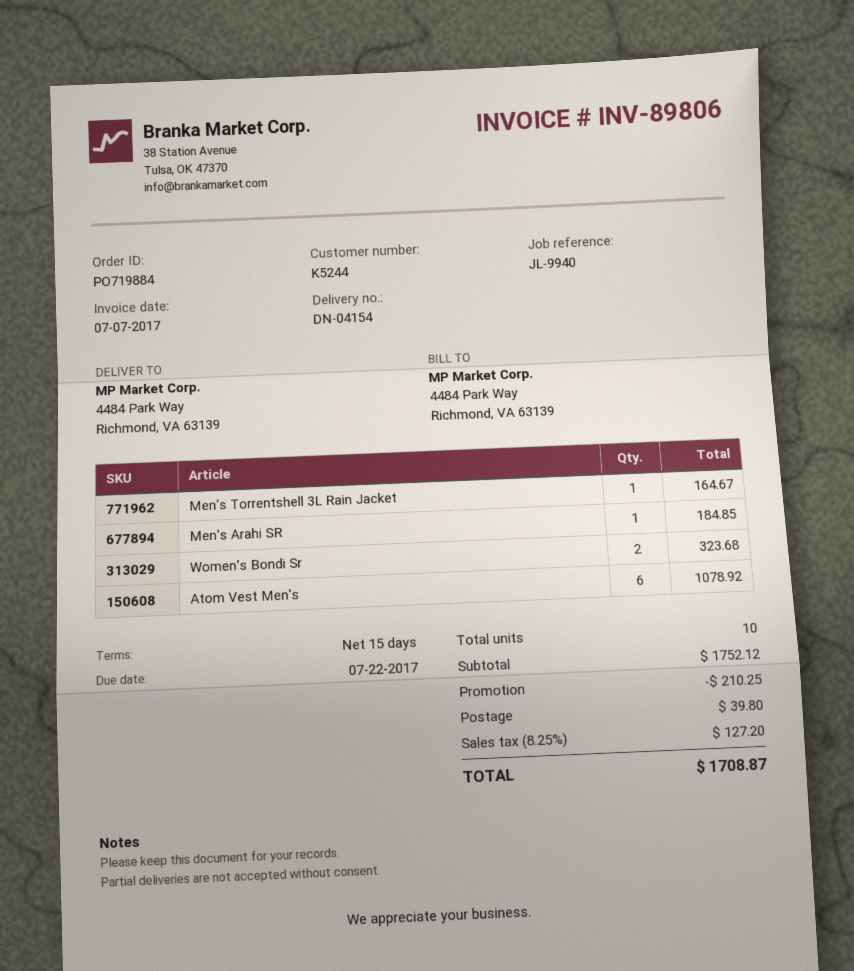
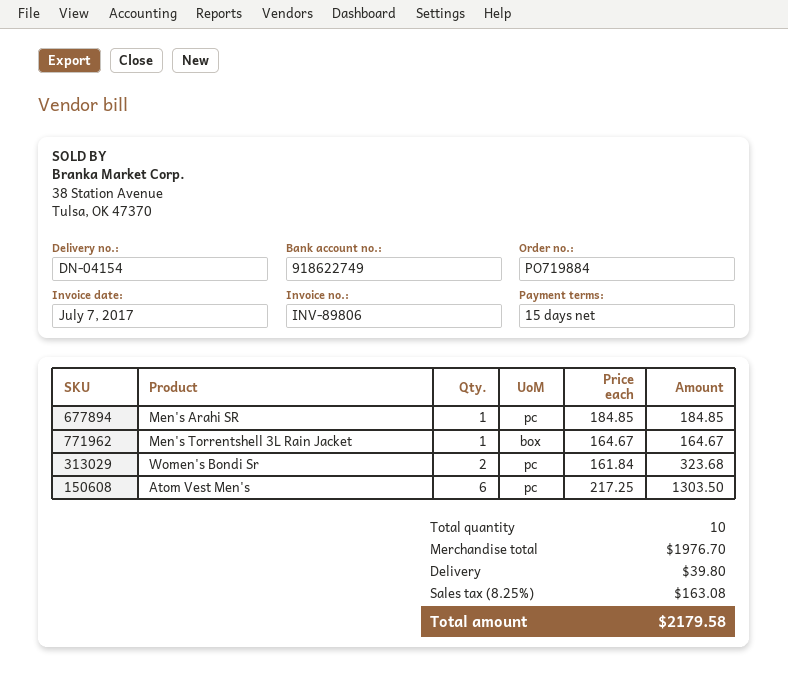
Atom Vest Men's: 6 for 1078.92 -> 6 for 1303.50
subtotal: 1752.12 -> 1976.70
discount: 210.25 -> none
tax: 8.25% = 127.20 -> 8.25% = 163.08
total: 1708.87 -> 2179.58

